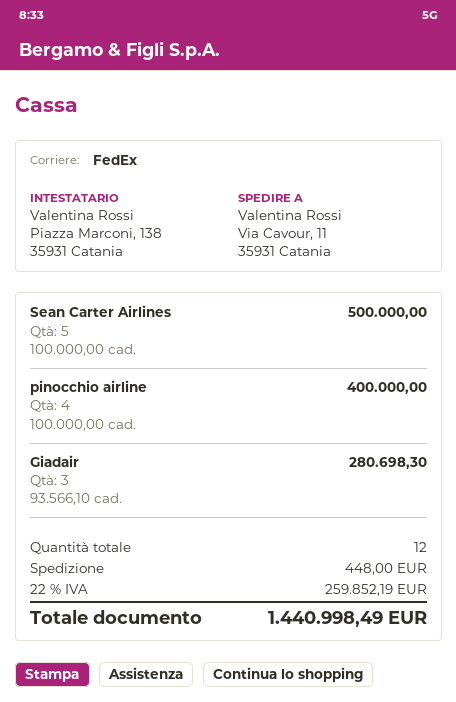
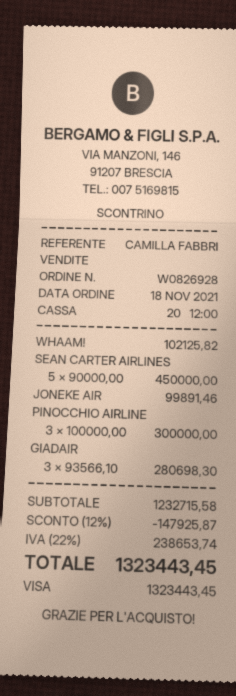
Sean Carter Airlines: 5 x 100000.00 = 500000.00 -> 5 x 90000.00 = 450000.00
pinocchio airline: 4 x 100000.00 = 400000.00 -> 3 x 100000.00 = 300000.00
WHAAM!: none -> 1 x 102125.82 = 102125.82
JONEKE AIR: none -> 1 x 99891.46 = 99891.46
discount: none -> 12% = 147925.87
shipping: 448.00 -> none
tax: 22% = 259852.19 -> 22% = 238653.74
total: 1440998.49 -> 1323443.45

